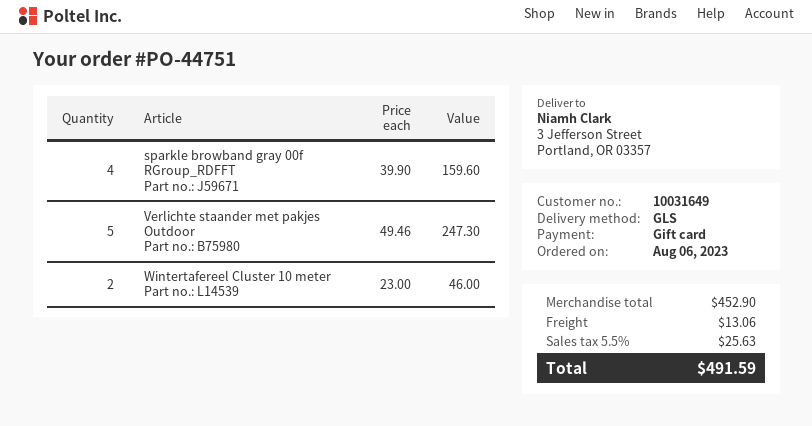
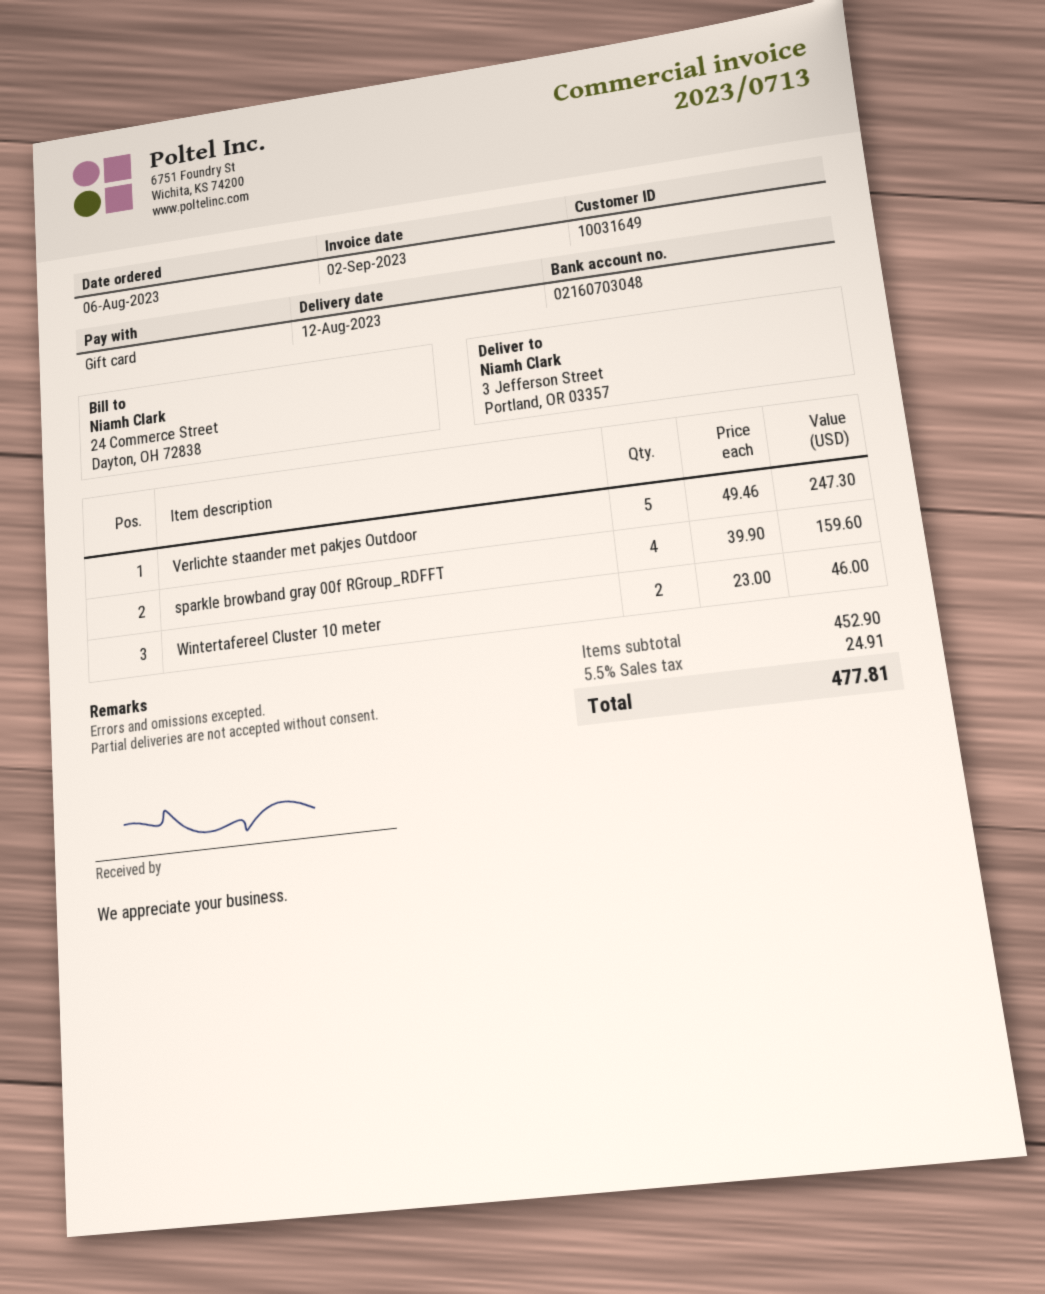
shipping: 13.06 -> none
tax: 5.5% = 25.63 -> 5.5% = 24.91
total: 491.59 -> 477.81

